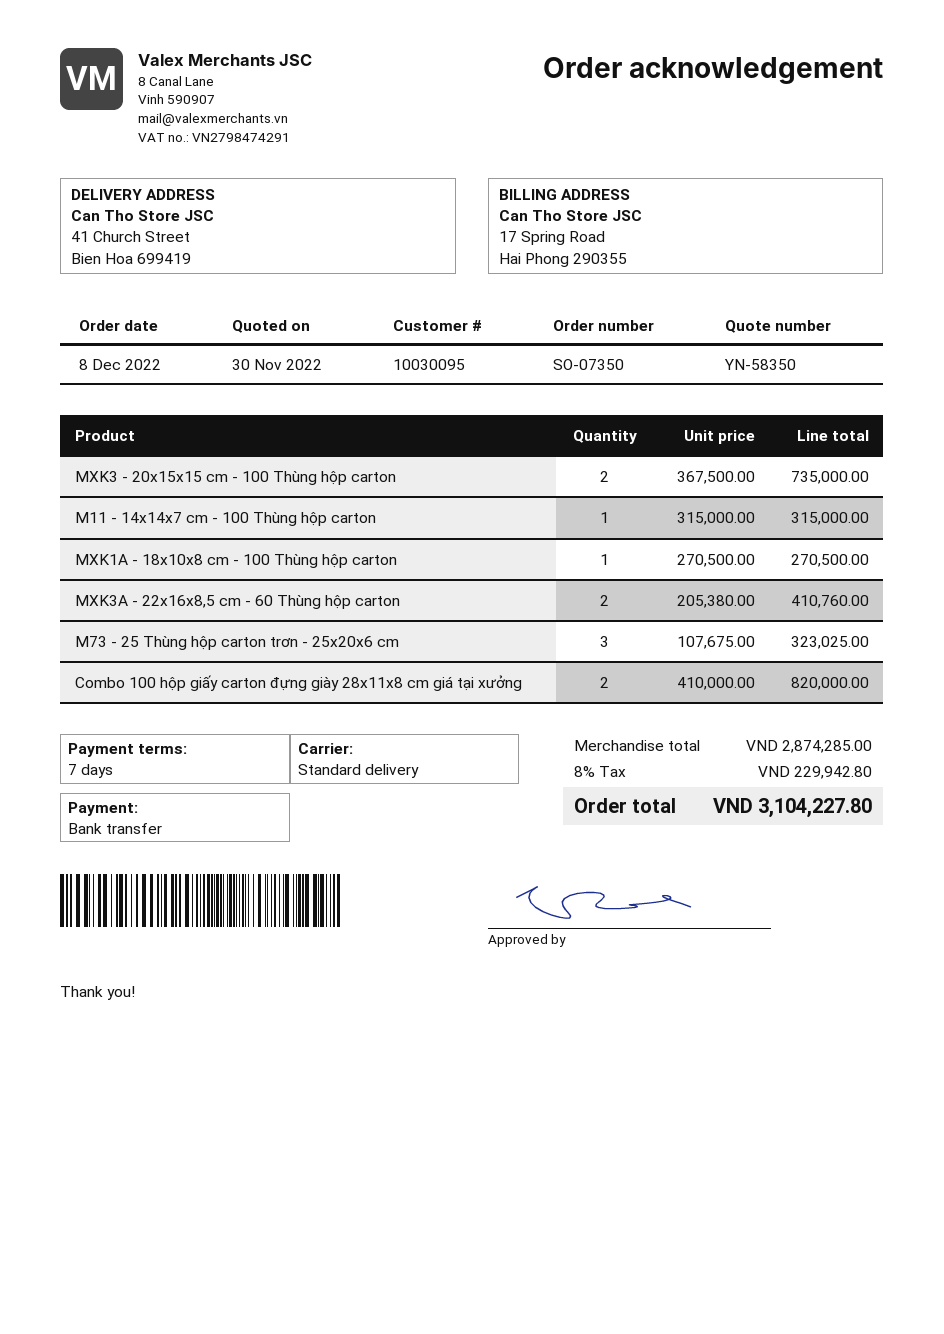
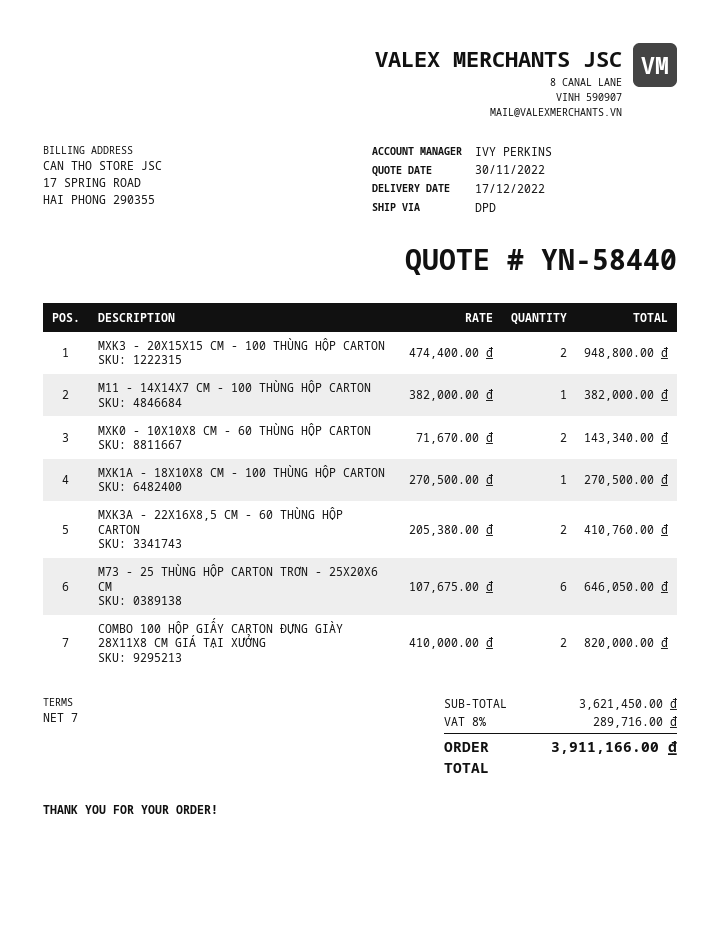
quote number: YN-58350 -> YN-58440
shipping method: standard -> DPD
MXK3 - 20x15x15 cm - 100 Thùng hộp carton: 2 x 367500.00 = 735000.00 -> 2 x 474400.00 = 948800.00
M11 - 14x14x7 cm - 100 Thùng hộp carton: 1 x 315000.00 = 315000.00 -> 1 x 382000.00 = 382000.00
M73 - 25 Thùng hộp carton trơn - 25x20x6 cm: 3 x 107675.00 = 323025.00 -> 6 x 107675.00 = 646050.00
MXK0 - 10X10X8 CM - 60 THÙNG HỘP CARTON: none -> 2 x 71670.00 = 143340.00
subtotal: 2874285.00 -> 3621450.00
tax: 8% = 229942.80 -> 8% = 289716.00
total: 3104227.80 -> 3911166.00

